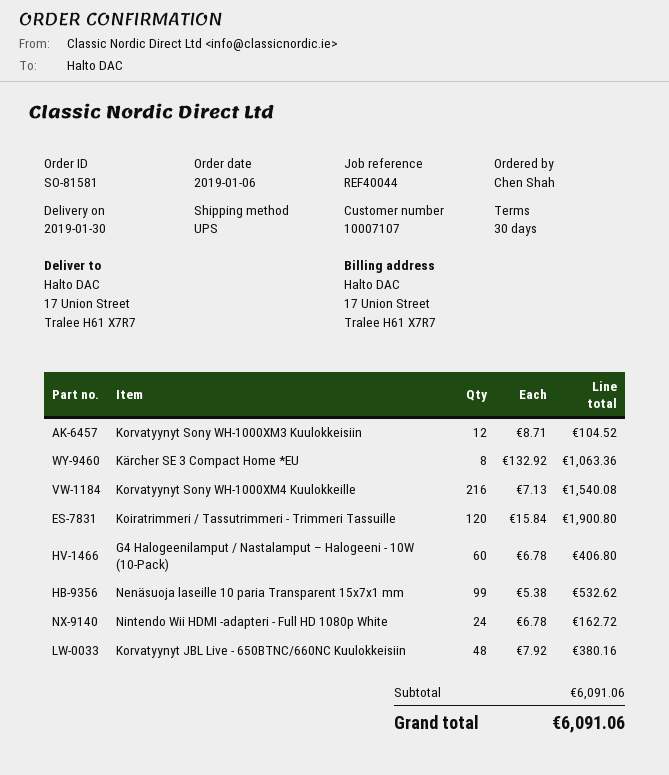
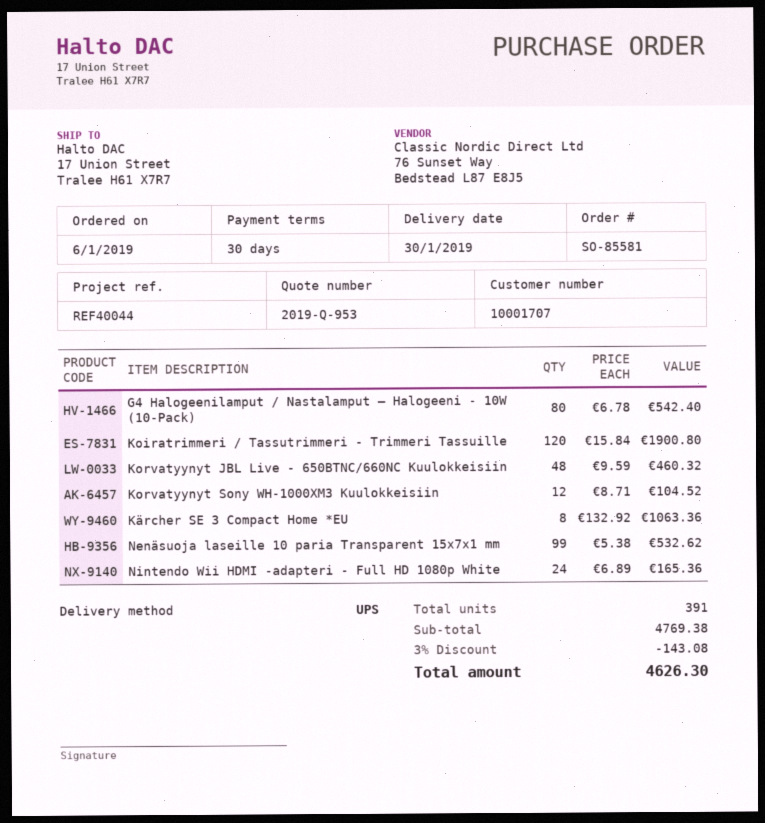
order number: SO-81581 -> SO-85581
customer number: 10007107 -> 10001707
Korvatyynyt Sony WH-1000XM4 Kuulokkeille: 216 x 7.13 = 1540.08 -> none
G4 Halogeenilamput / Nastalamput – Halogeeni - 10W (10-Pack): 60 x 6.78 = 406.80 -> 80 x 6.78 = 542.40
Nintendo Wii HDMI -adapteri - Full HD 1080p White: 24 x 6.78 = 162.72 -> 24 x 6.89 = 165.36
Korvatyynyt JBL Live - 650BTNC/660NC Kuulokkeisiin: 48 x 7.92 = 380.16 -> 48 x 9.59 = 460.32
subtotal: 6091.06 -> 4769.38
discount: none -> 3% = 143.08
total: 6091.06 -> 4626.30

